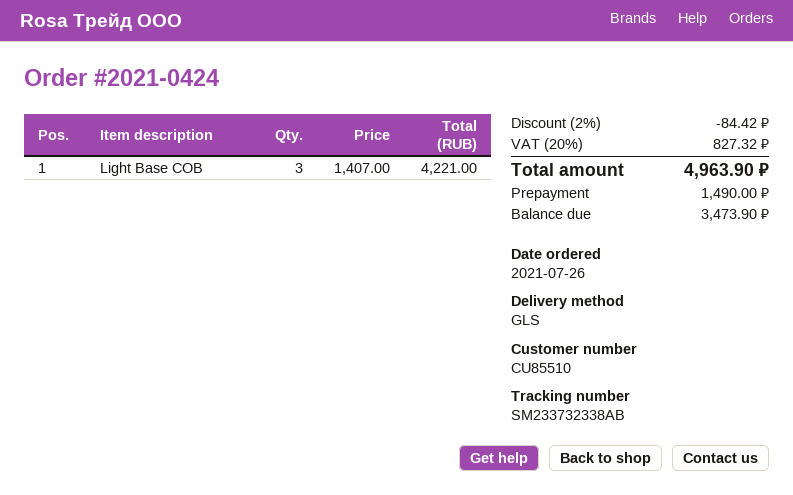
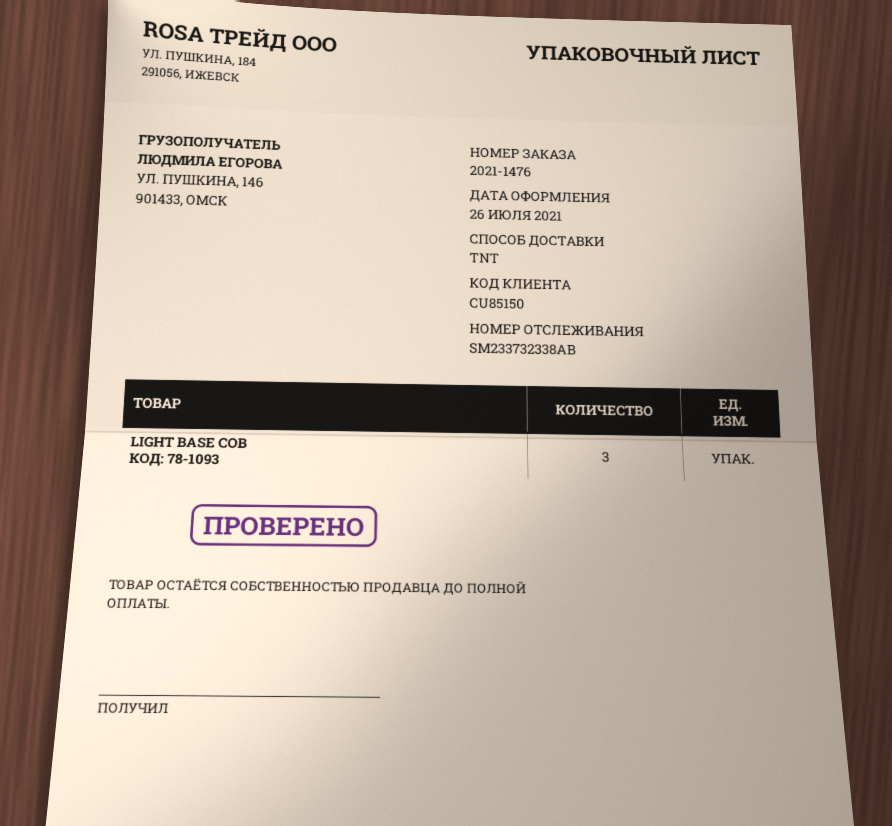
order number: 2021-0424 -> 2021-1476
customer number: CU85510 -> CU85150
shipping method: GLS -> TNT

